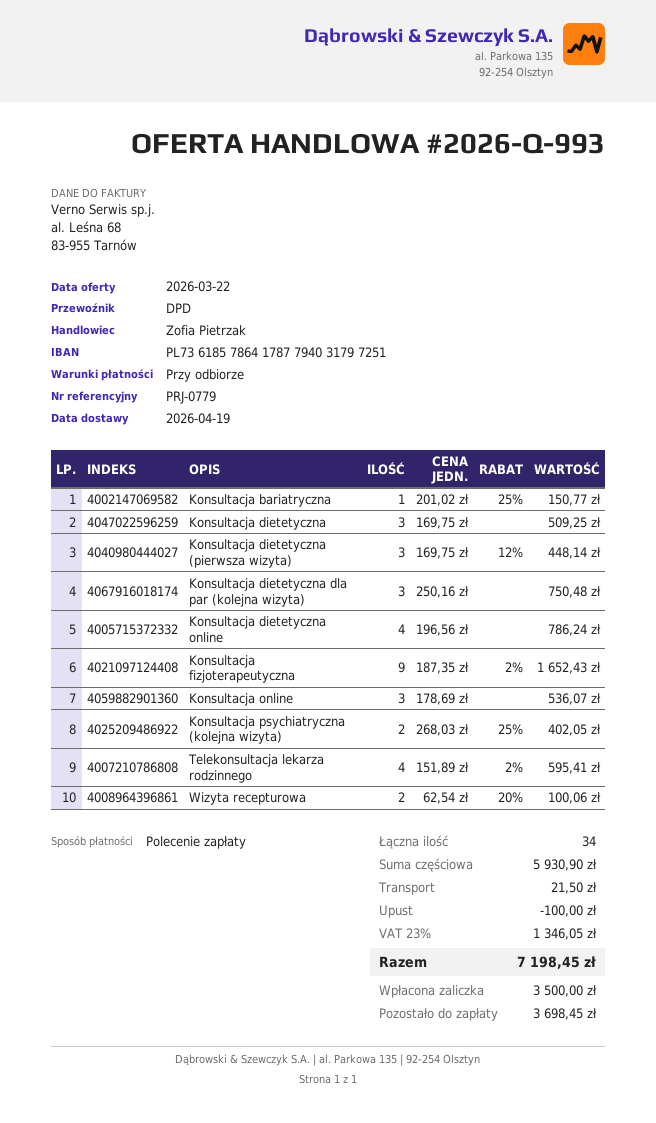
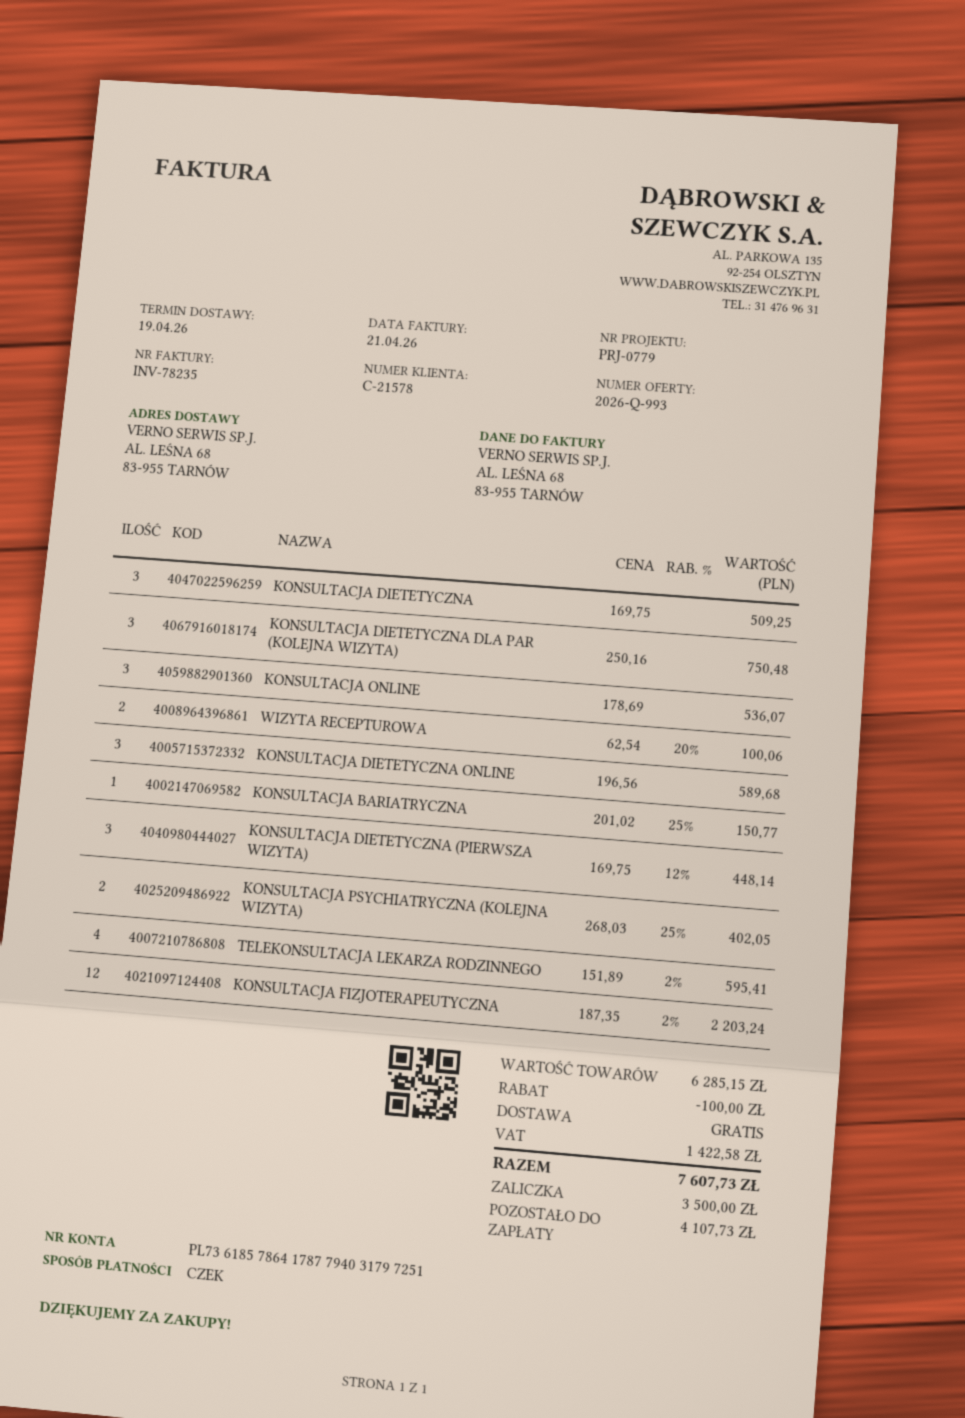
payment method: direct debit -> cheque
Konsultacja dietetyczna online: 4 x 196.56 = 786.24 -> 3 x 196.56 = 589.68
Konsultacja fizjoterapeutyczna: 9 x 187.35 - 2% = 1652.43 -> 12 x 187.35 - 2% = 2203.24
subtotal: 5930.90 -> 6285.15
shipping: 21.50 -> 0.00
tax: 1346.05 -> 1422.58
total: 7198.45 -> 7607.73
balance: 3698.45 -> 4107.73

